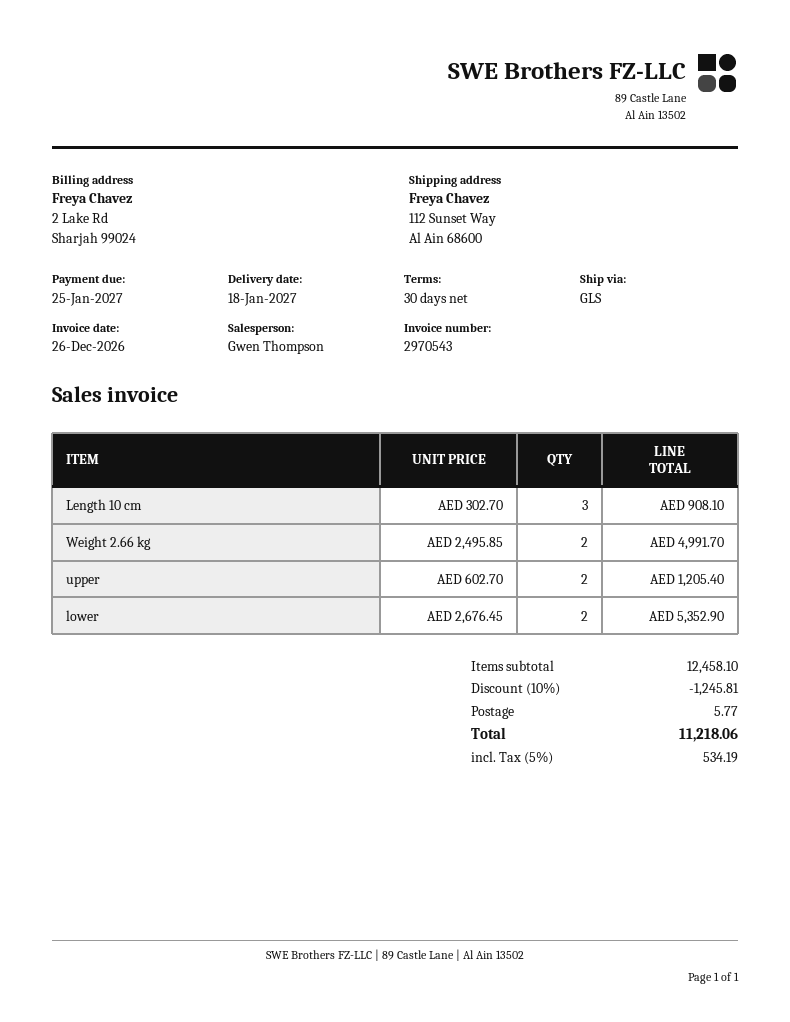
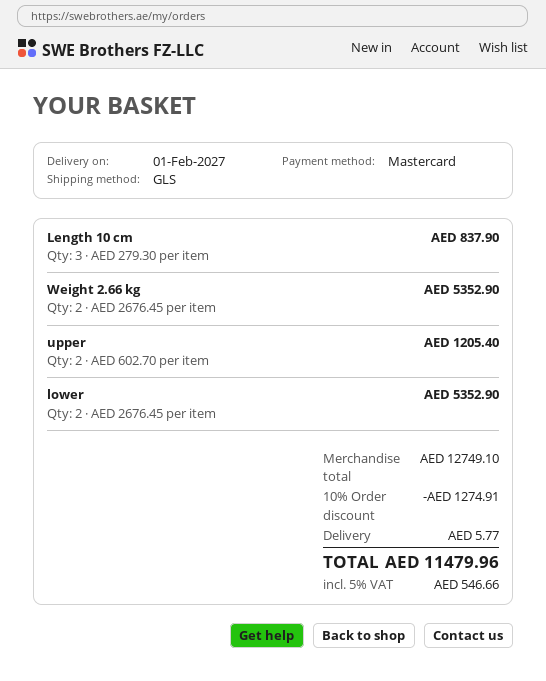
delivery date: 2027-01-18 -> 2027-02-01
Length 10 cm: 3 x 302.70 = 908.10 -> 3 x 279.30 = 837.90
Weight 2.66 kg: 2 x 2495.85 = 4991.70 -> 2 x 2676.45 = 5352.90
subtotal: 12458.10 -> 12749.10
discount: 10% = 1245.81 -> 10% = 1274.91
tax: 5% = 534.19 -> 5% = 546.66
total: 11218.06 -> 11479.96

